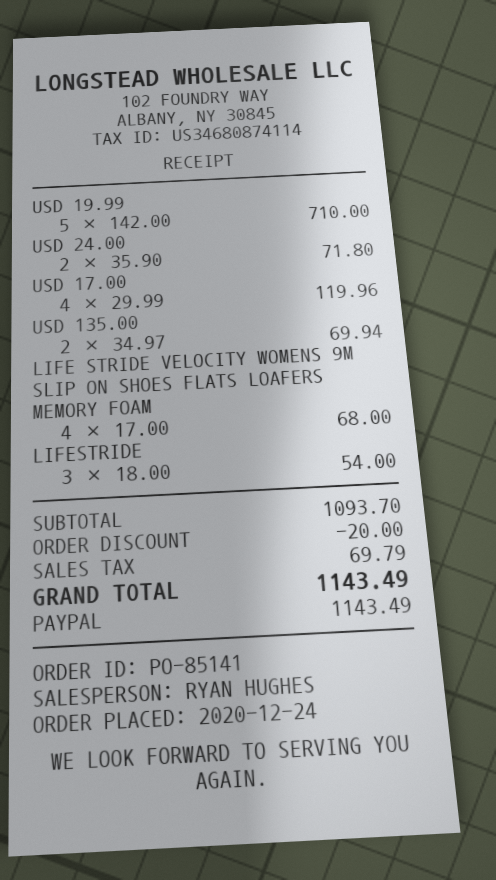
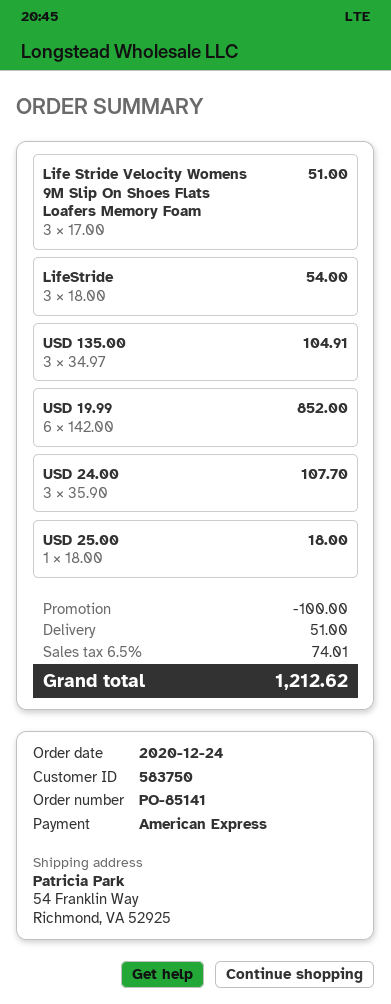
payment method: PayPal -> American Express
USD 19.99: 5 x 142.00 = 710.00 -> 6 x 142.00 = 852.00
USD 24.00: 2 x 35.90 = 71.80 -> 3 x 35.90 = 107.70
USD 17.00: 4 x 29.99 = 119.96 -> none
USD 135.00: 2 x 34.97 = 69.94 -> 3 x 34.97 = 104.91
LIFE STRIDE VELOCITY WOMENS 9M SLIP ON SHOES FLATS LOAFERS MEMORY FOAM: 4 x 17.00 = 68.00 -> 3 x 17.00 = 51.00
USD 25.00: none -> 1 x 18.00 = 18.00
discount: 20.00 -> 100.00
shipping: none -> 51.00
tax: 69.79 -> 74.01
total: 1143.49 -> 1212.62

